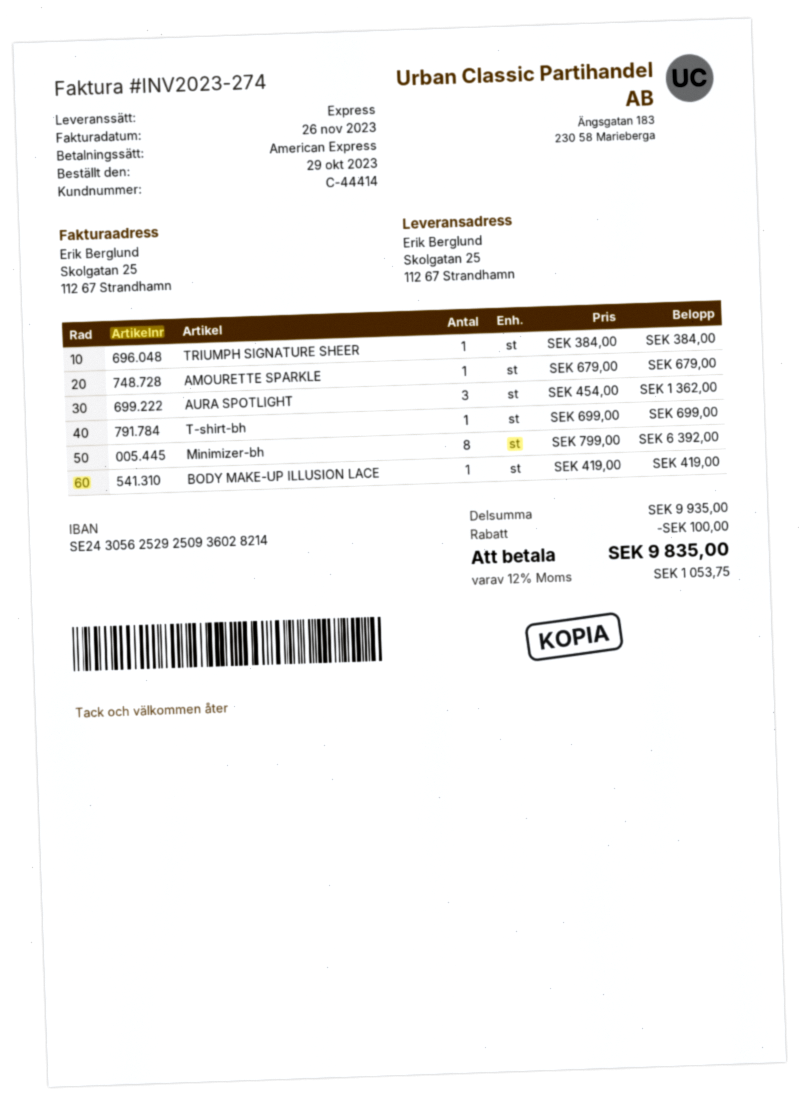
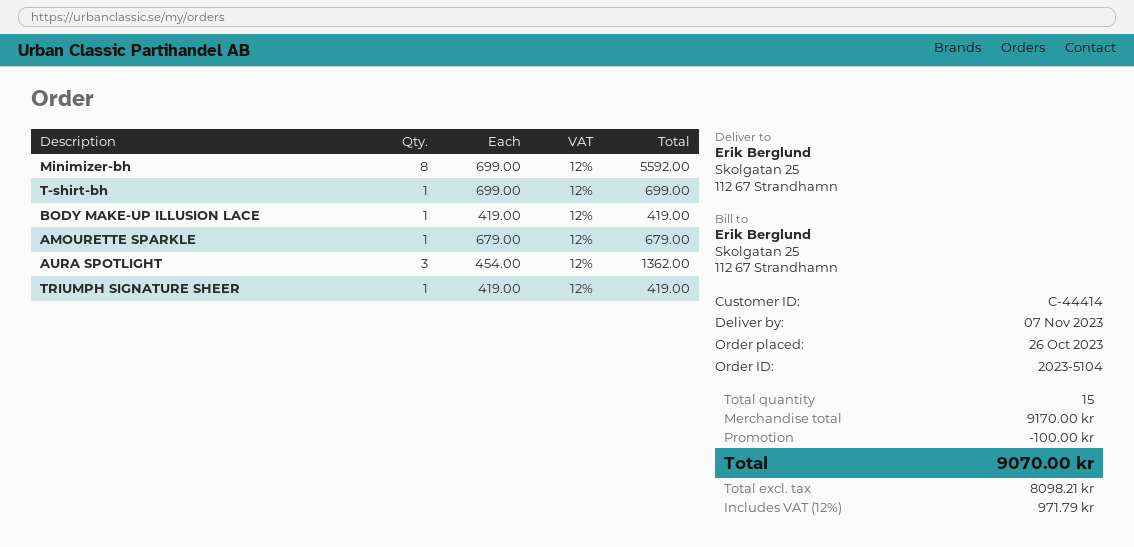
order date: 2023-10-29 -> 2023-10-26
TRIUMPH SIGNATURE SHEER: 1 x 384.00 = 384.00 -> 1 x 419.00 = 419.00
Minimizer-bh: 8 x 799.00 = 6392.00 -> 8 x 699.00 = 5592.00
subtotal: 9935.00 -> 9170.00
tax: 12% = 1053.75 -> 12% = 971.79
total: 9835.00 -> 9070.00

